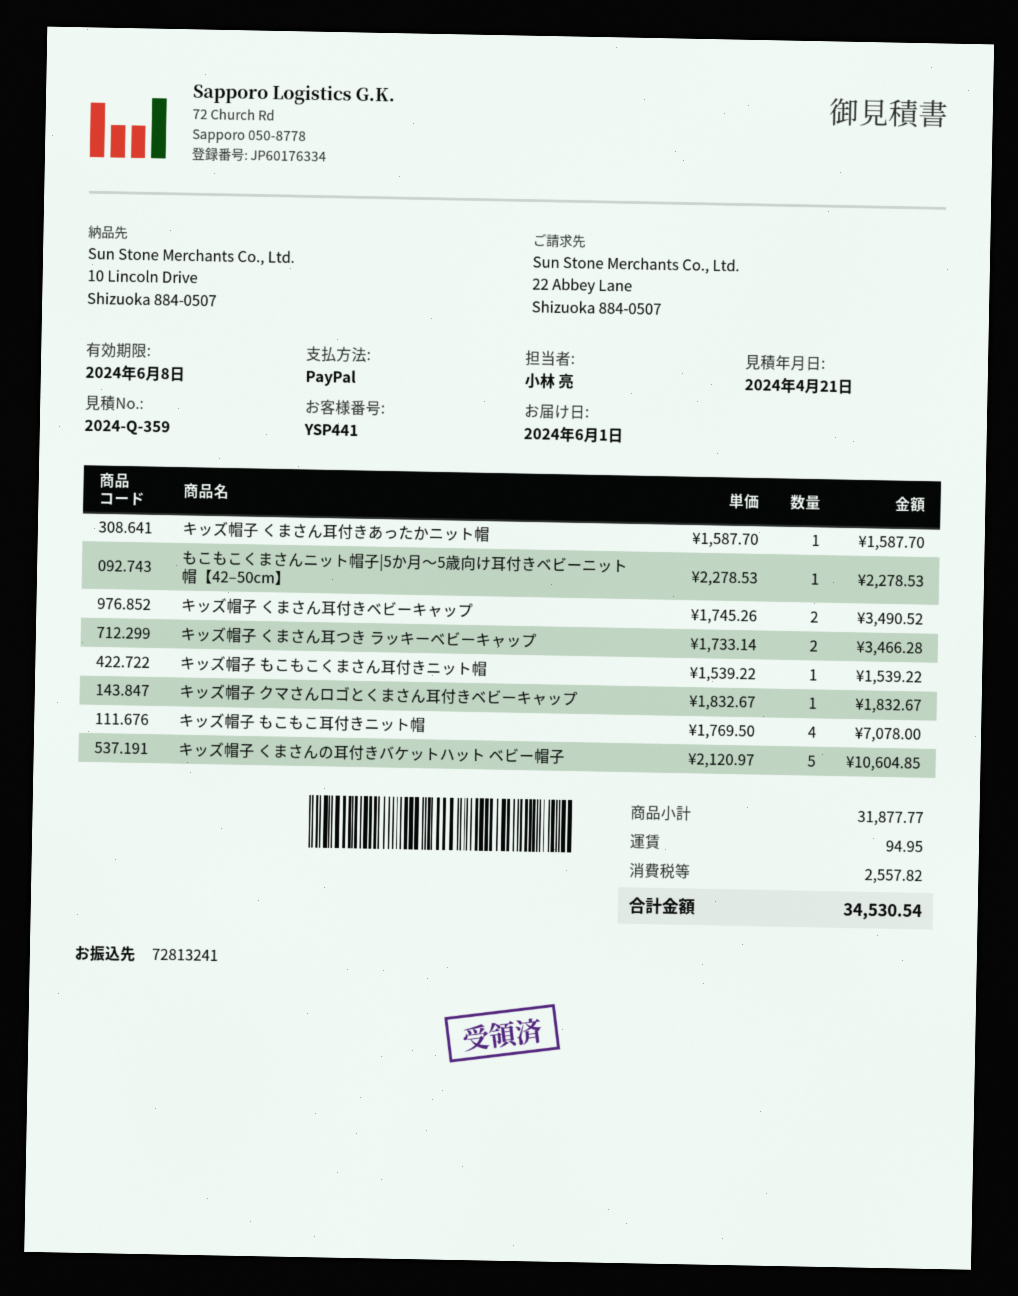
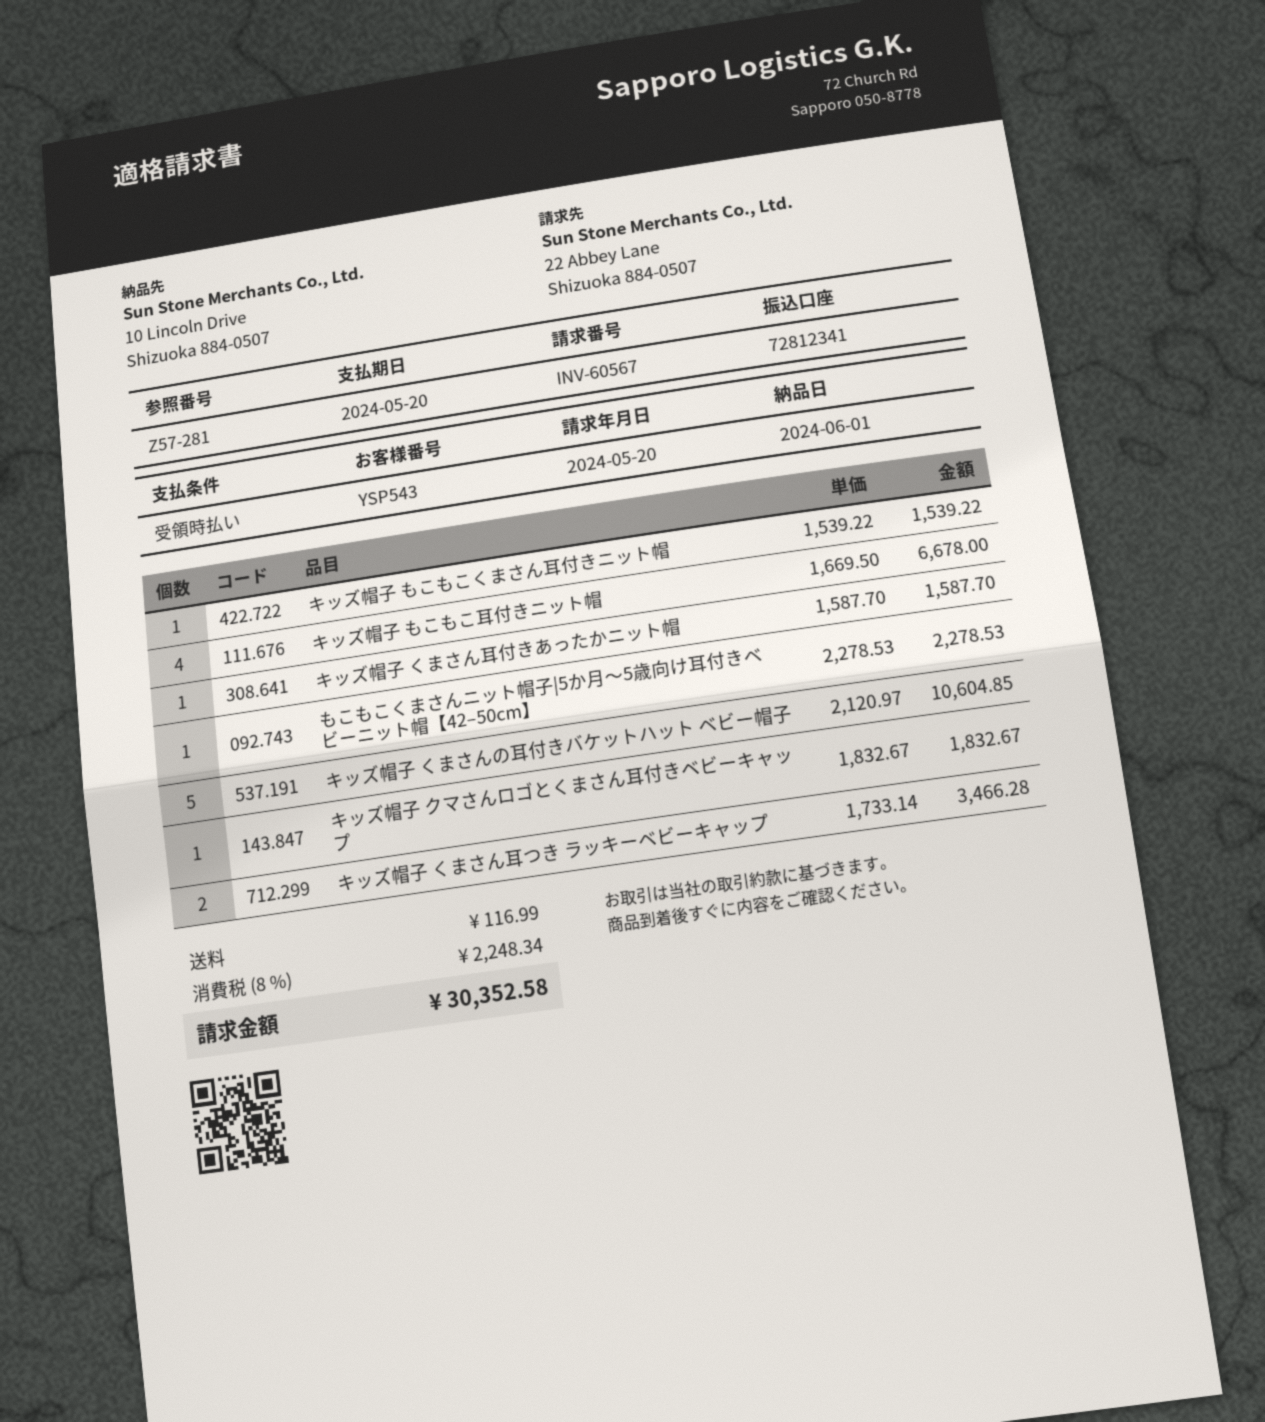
customer number: YSP441 -> YSP543
bank account: 72813241 -> 72812341
キッズ帽子 くまさん耳付きベビーキャップ: 2 x 1745.26 = 3490.52 -> none
キッズ帽子 もこもこ耳付きニット帽: 4 x 1769.50 = 7078.00 -> 4 x 1669.50 = 6678.00
shipping: 94.95 -> 116.99
tax: 2557.82 -> 2248.34
total: 34530.54 -> 30352.58

